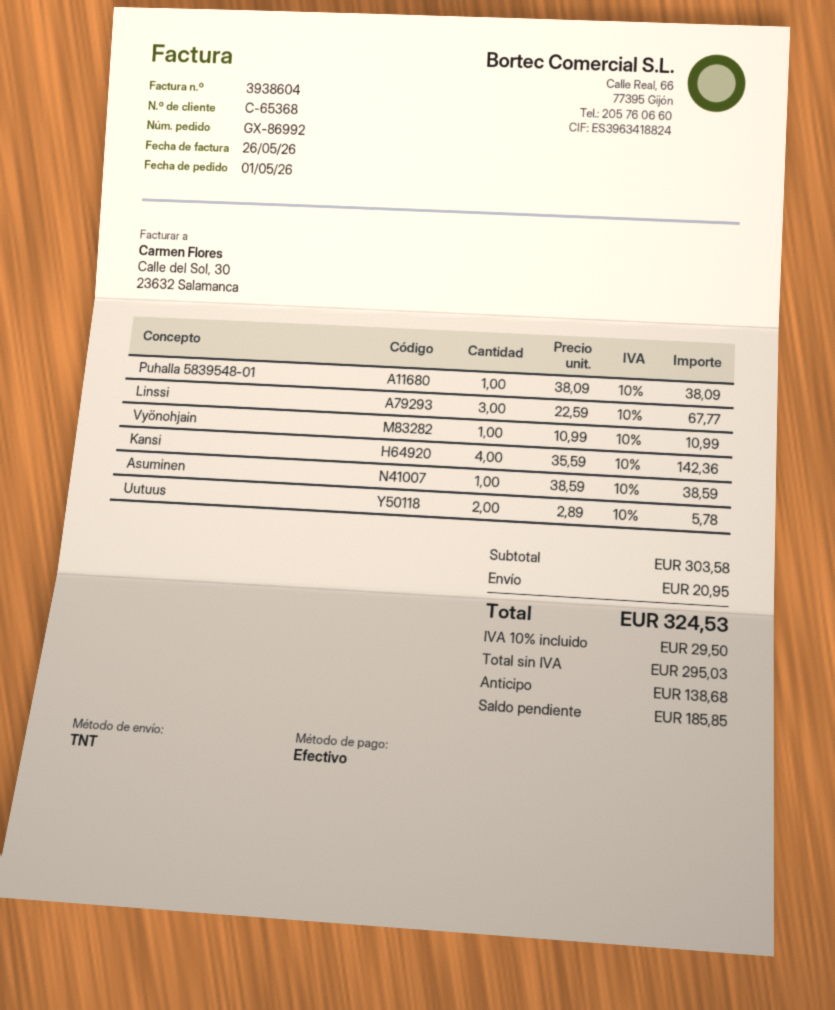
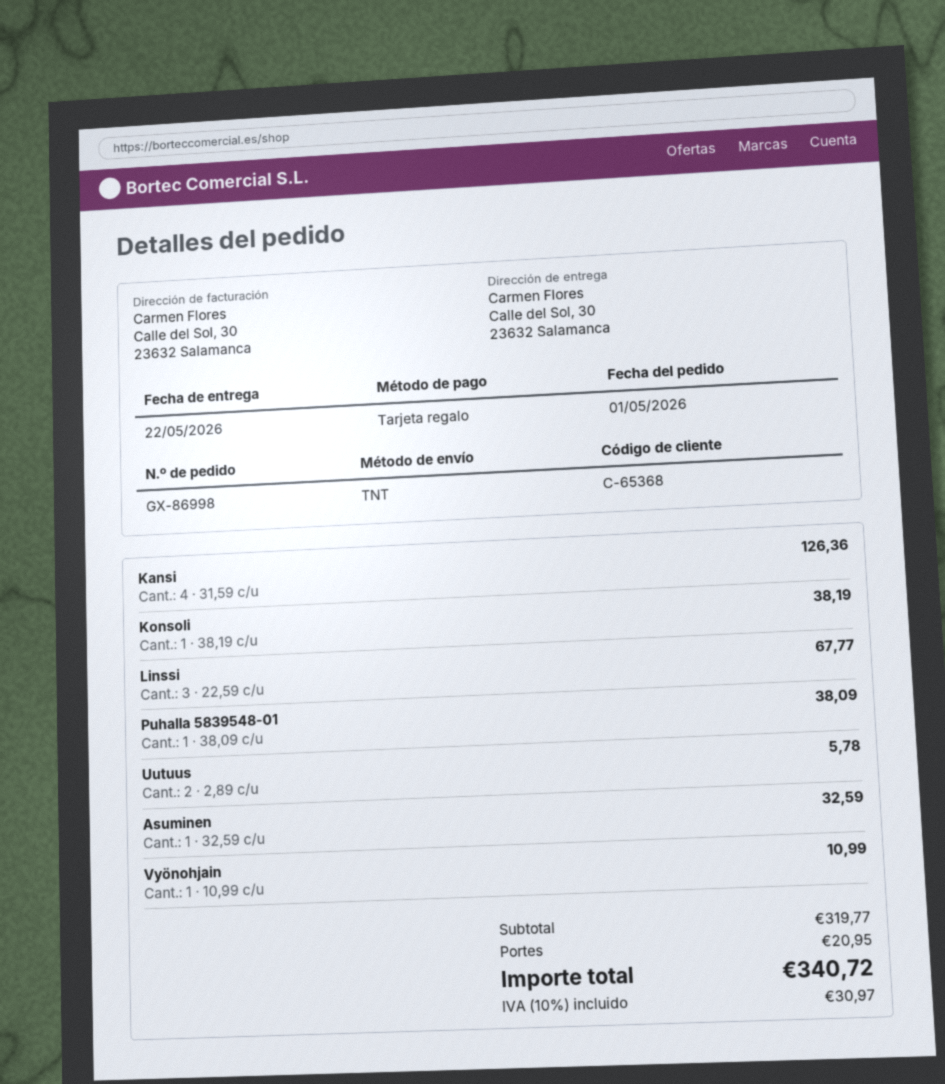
order number: GX-86992 -> GX-86998
payment method: cash -> gift card
Kansi: 4 x 35.59 = 142.36 -> 4 x 31.59 = 126.36
Asuminen: 1 x 38.59 = 38.59 -> 1 x 32.59 = 32.59
Konsoli: none -> 1 x 38.19 = 38.19
subtotal: 303.58 -> 319.77
tax: 10% = 29.50 -> 10% = 30.97
total: 324.53 -> 340.72

